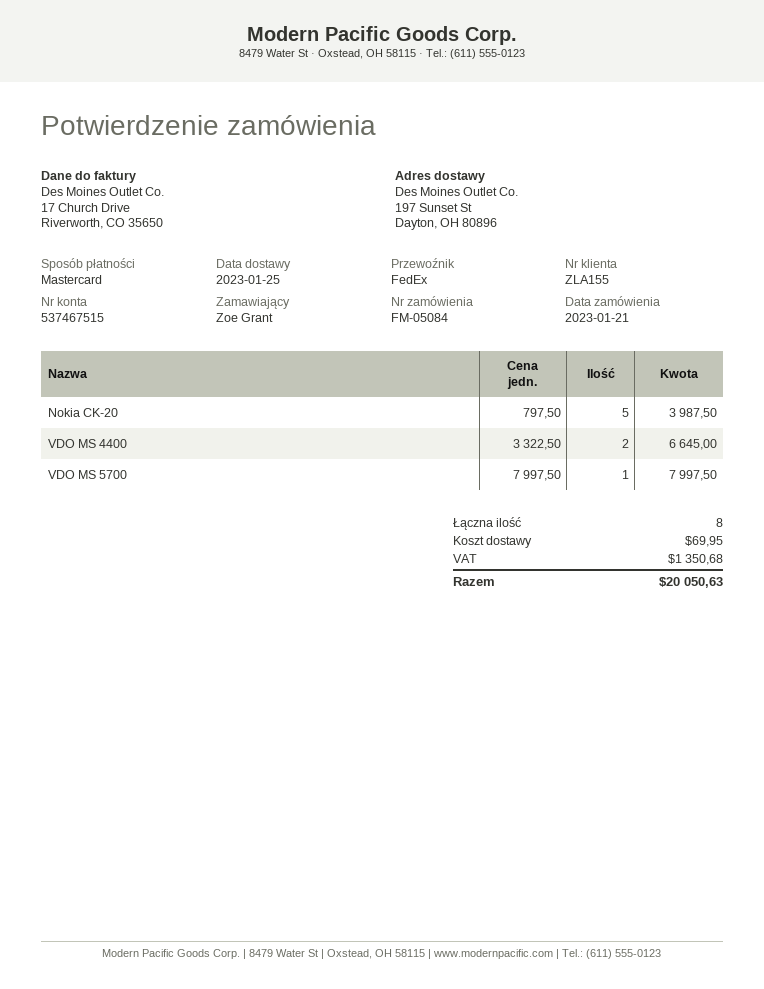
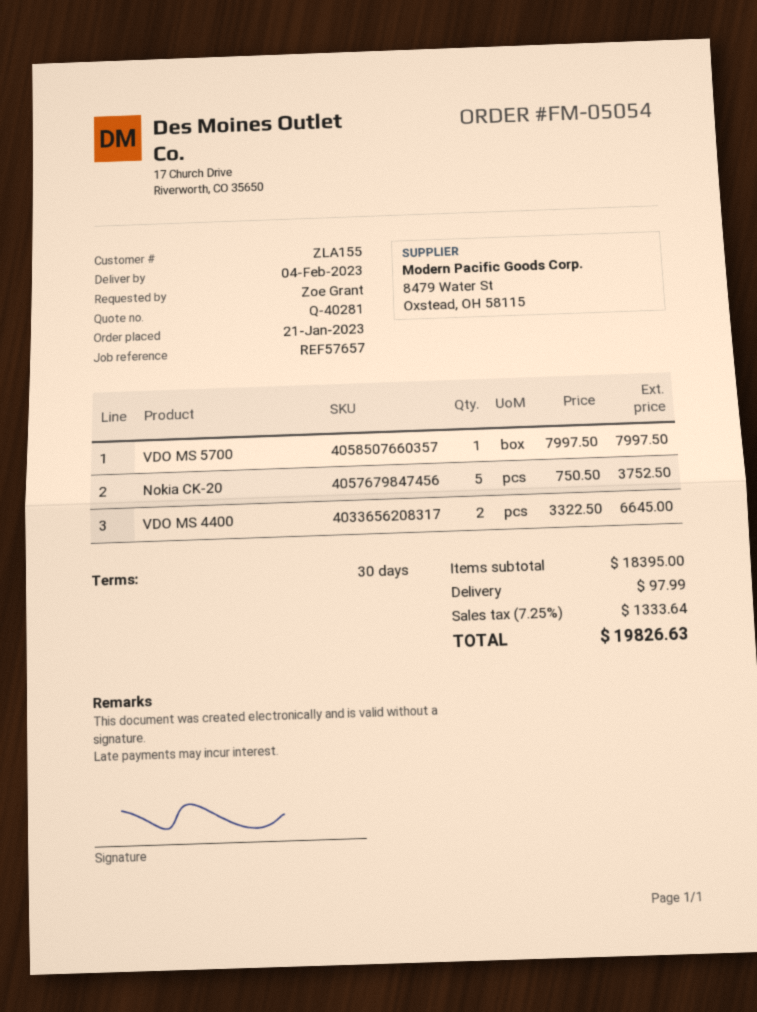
order number: FM-05084 -> FM-05054
delivery date: 2023-01-25 -> 2023-02-04
Nokia CK-20: 5 x 797.50 = 3987.50 -> 5 x 750.50 = 3752.50
shipping: 69.95 -> 97.99
tax: 1350.68 -> 1333.64
total: 20050.63 -> 19826.63

